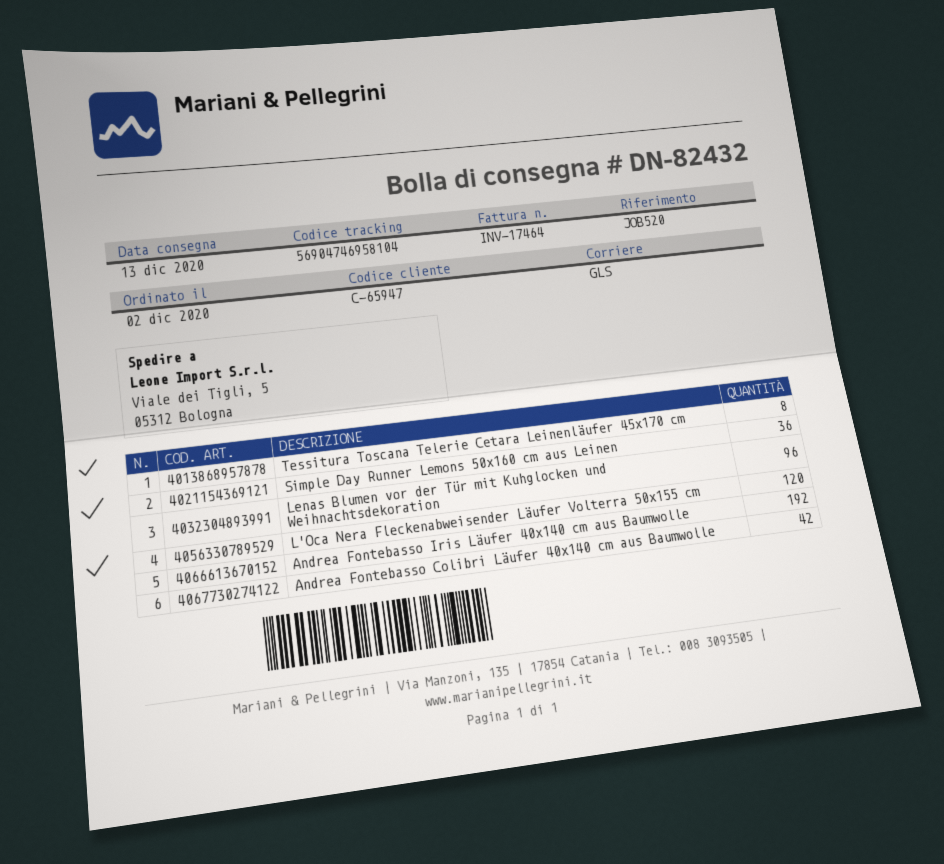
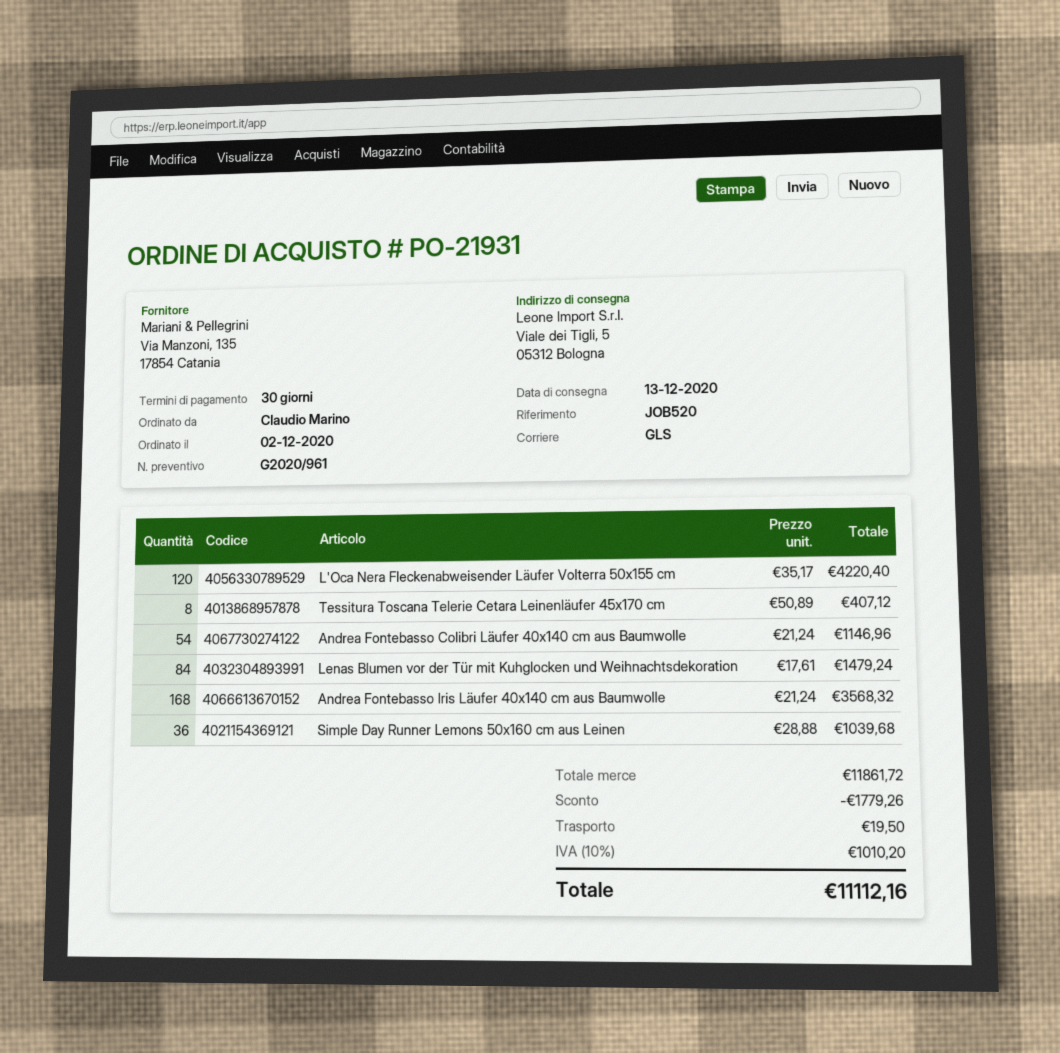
Lenas Blumen vor der Tür mit Kuhglocken und Weihnachtsdekoration: 96 -> 84
Andrea Fontebasso Iris Läufer 40x140 cm aus Baumwolle: 192 -> 168
Andrea Fontebasso Colibri Läufer 40x140 cm aus Baumwolle: 42 -> 54

